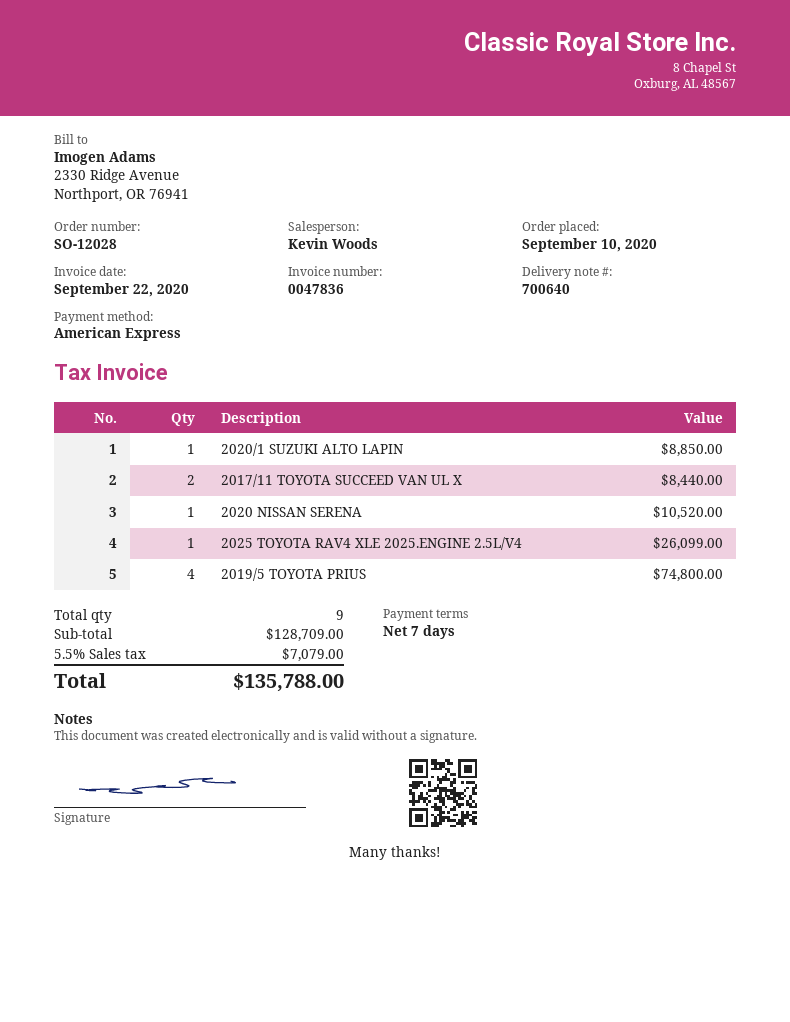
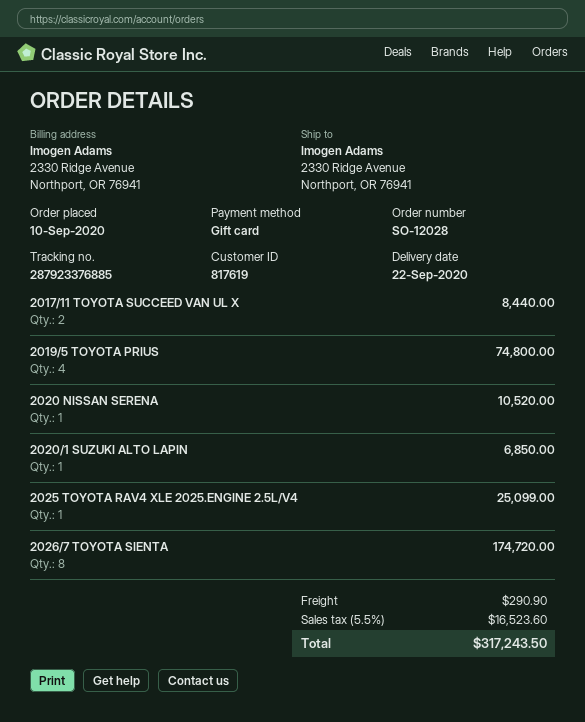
payment method: American Express -> gift card
2020/1 SUZUKI ALTO LAPIN: 1 for 8850.00 -> 1 for 6850.00
2025 TOYOTA RAV4 XLE 2025.ENGINE 2.5L/V4: 1 for 26099.00 -> 1 for 25099.00
2026/7 TOYOTA SIENTA: none -> 8 for 174720.00
shipping: none -> 290.90
tax: 5.5% = 7079.00 -> 5.5% = 16523.60
total: 135788.00 -> 317243.50

